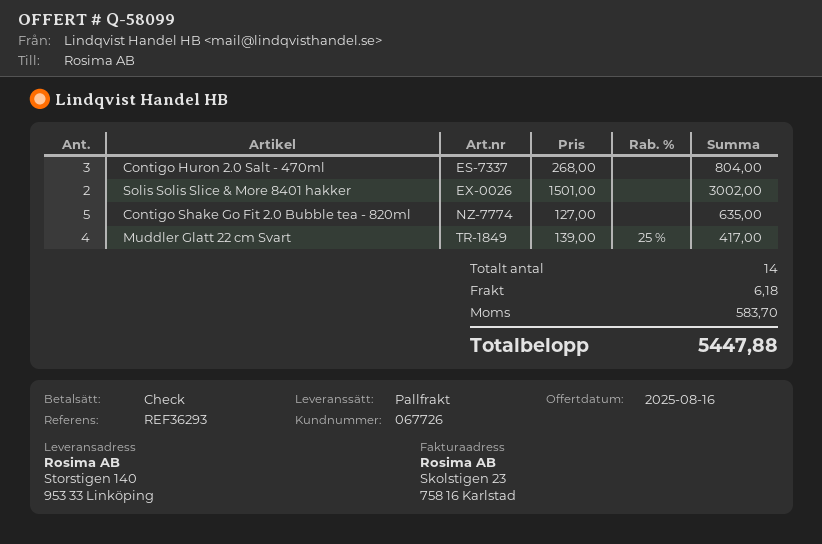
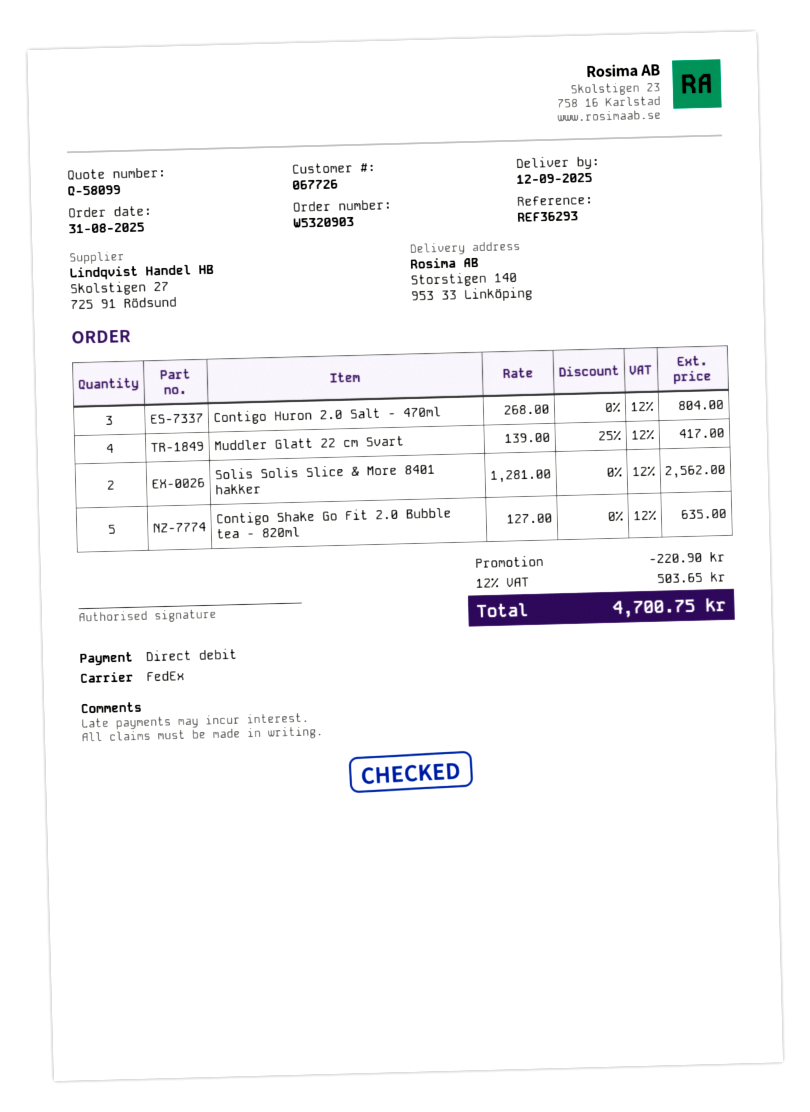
payment method: cheque -> direct debit
shipping method: pallet freight -> FedEx
Solis Solis Slice & More 8401 hakker: 2 x 1501.00 = 3002.00 -> 2 x 1281.00 = 2562.00
discount: none -> 220.90
shipping: 6.18 -> none
tax: 583.70 -> 503.65
total: 5447.88 -> 4700.75

